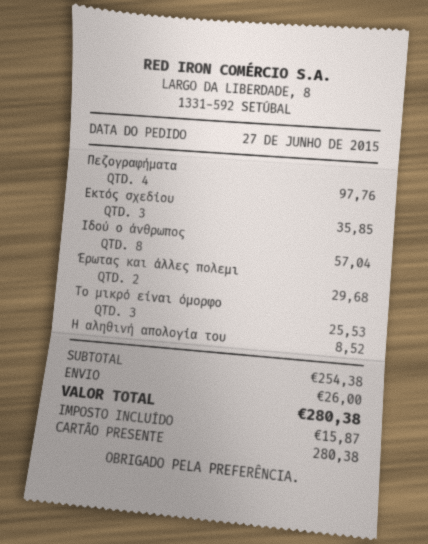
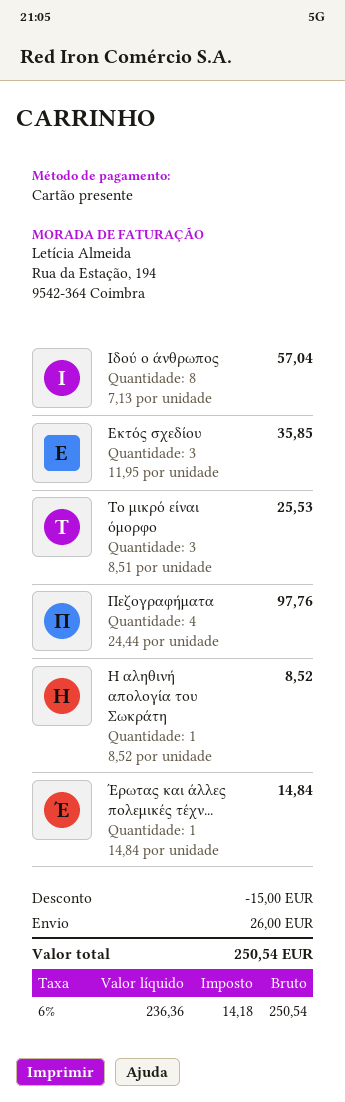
Έρωτας και άλλες πολεμι: 2 for 29.68 -> 1 for 14.84
discount: none -> 15.00
tax: 15.87 -> 14.18
total: 280.38 -> 250.54

